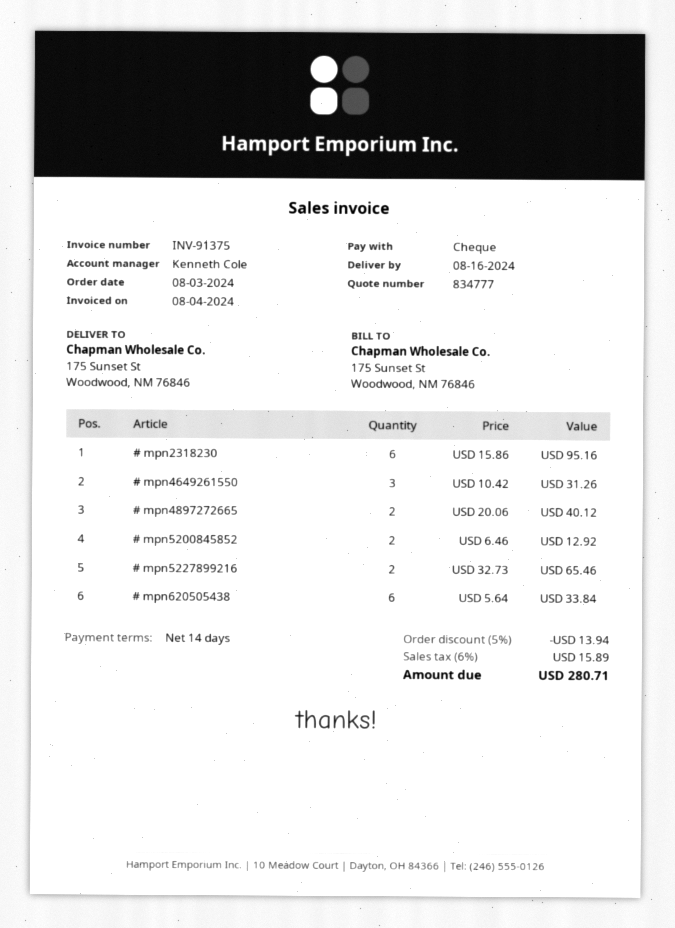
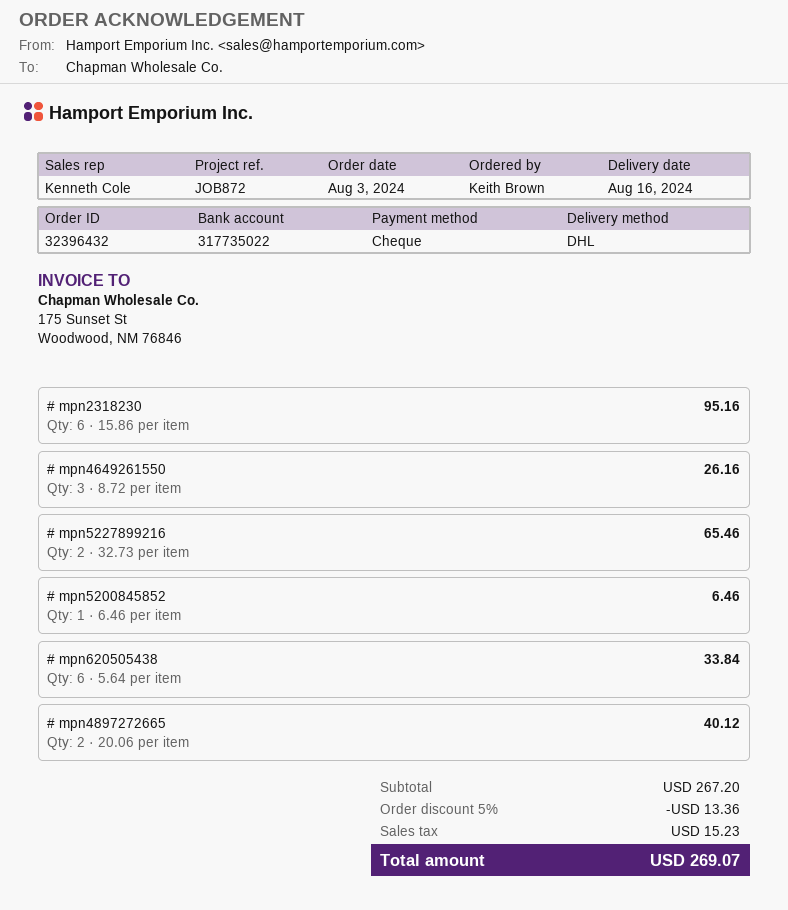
# mpn4649261550: 3 x 10.42 = 31.26 -> 3 x 8.72 = 26.16
# mpn5200845852: 2 x 6.46 = 12.92 -> 1 x 6.46 = 6.46
discount: 5% = 13.94 -> 5% = 13.36
tax: 15.89 -> 15.23
total: 280.71 -> 269.07

